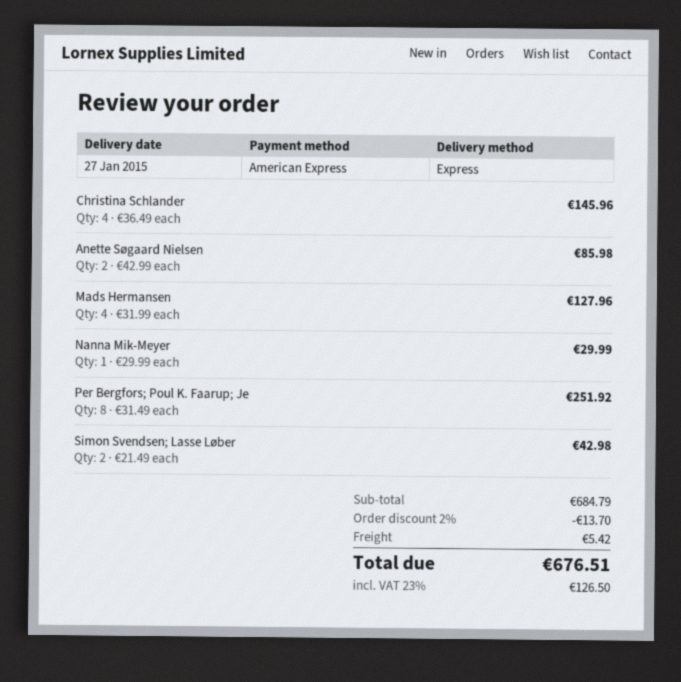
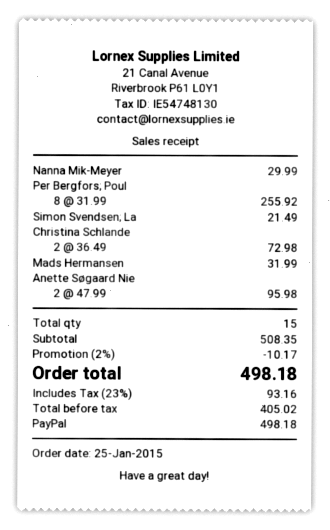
payment method: American Express -> PayPal
Christina Schlander: 4 x 36.49 = 145.96 -> 2 x 36.49 = 72.98
Anette Søgaard Nielsen: 2 x 42.99 = 85.98 -> 2 x 47.99 = 95.98
Mads Hermansen: 4 x 31.99 = 127.96 -> 1 x 31.99 = 31.99
Per Bergfors; Poul K. Faarup; Je: 8 x 31.49 = 251.92 -> 8 x 31.99 = 255.92
Simon Svendsen; Lasse Løber: 2 x 21.49 = 42.98 -> 1 x 21.49 = 21.49
subtotal: 684.79 -> 508.35
discount: 2% = 13.70 -> 2% = 10.17
shipping: 5.42 -> none
tax: 23% = 126.50 -> 23% = 93.16
total: 676.51 -> 498.18

